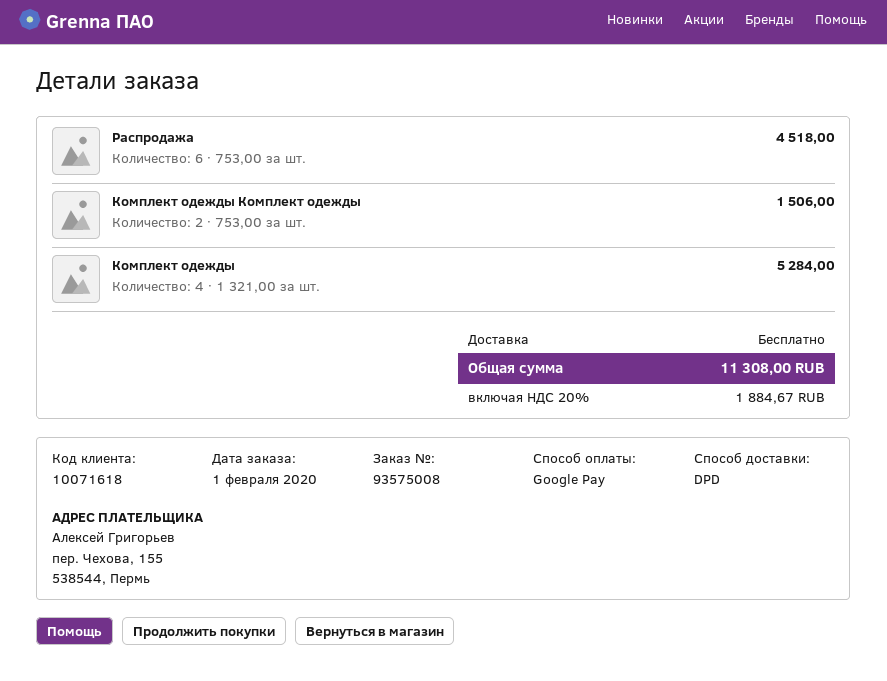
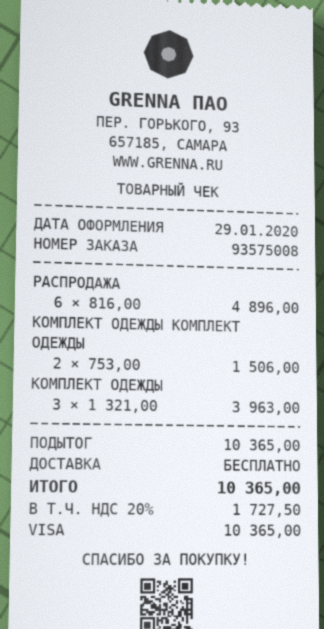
order date: 2020-02-01 -> 2020-01-29
payment method: Google Pay -> Visa
Распродажа: 6 x 753.00 = 4518.00 -> 6 x 816.00 = 4896.00
Комплект одежды: 4 x 1321.00 = 5284.00 -> 3 x 1321.00 = 3963.00
tax: 20% = 1884.67 -> 20% = 1727.50
total: 11308.00 -> 10365.00

